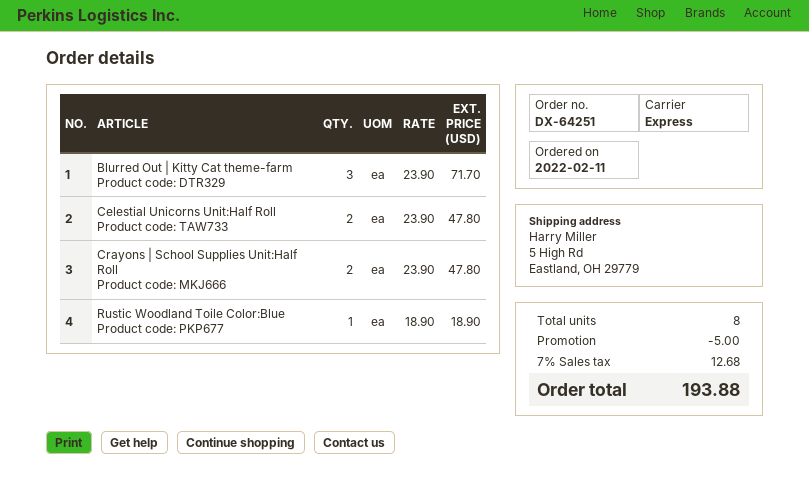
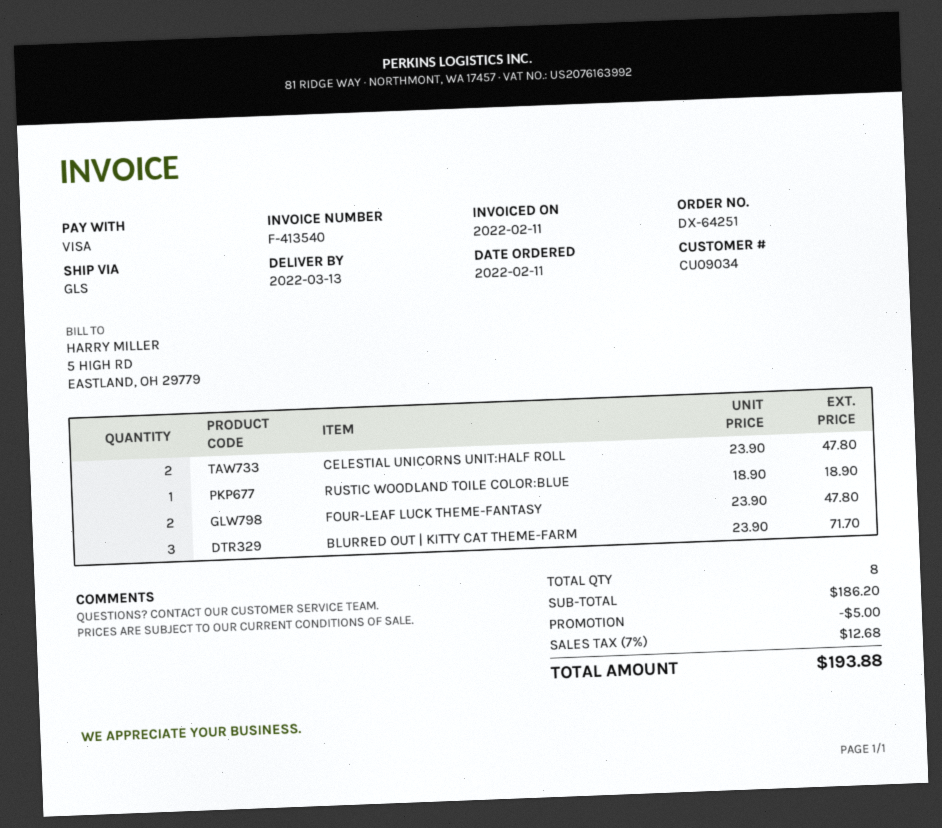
shipping method: express -> GLS
Crayons | School Supplies Unit:Half Roll: 2 x 23.90 = 47.80 -> none
FOUR-LEAF LUCK THEME-FANTASY: none -> 2 x 23.90 = 47.80

